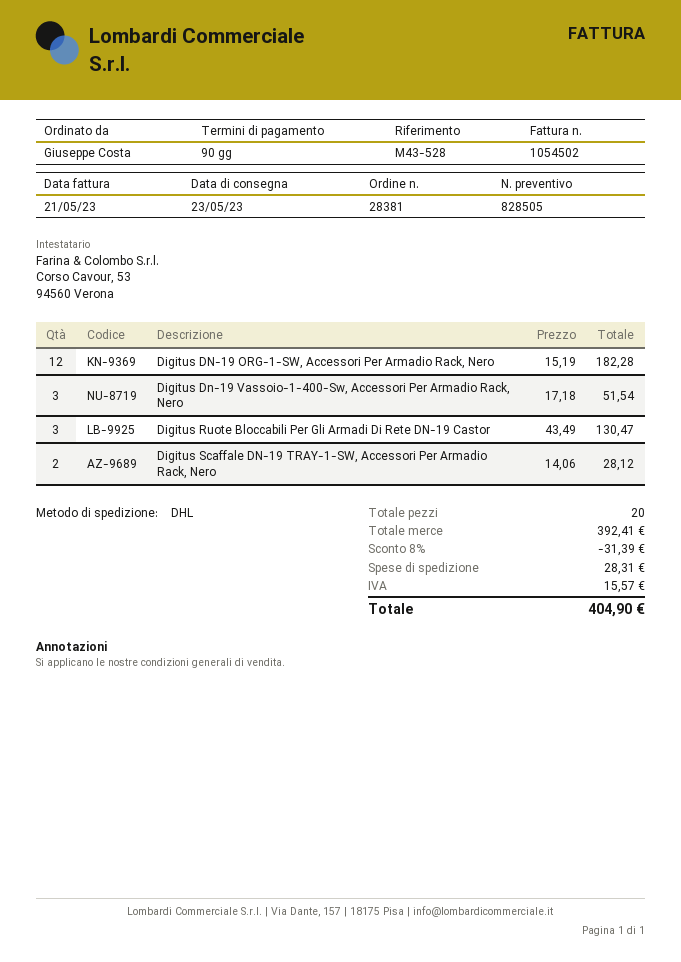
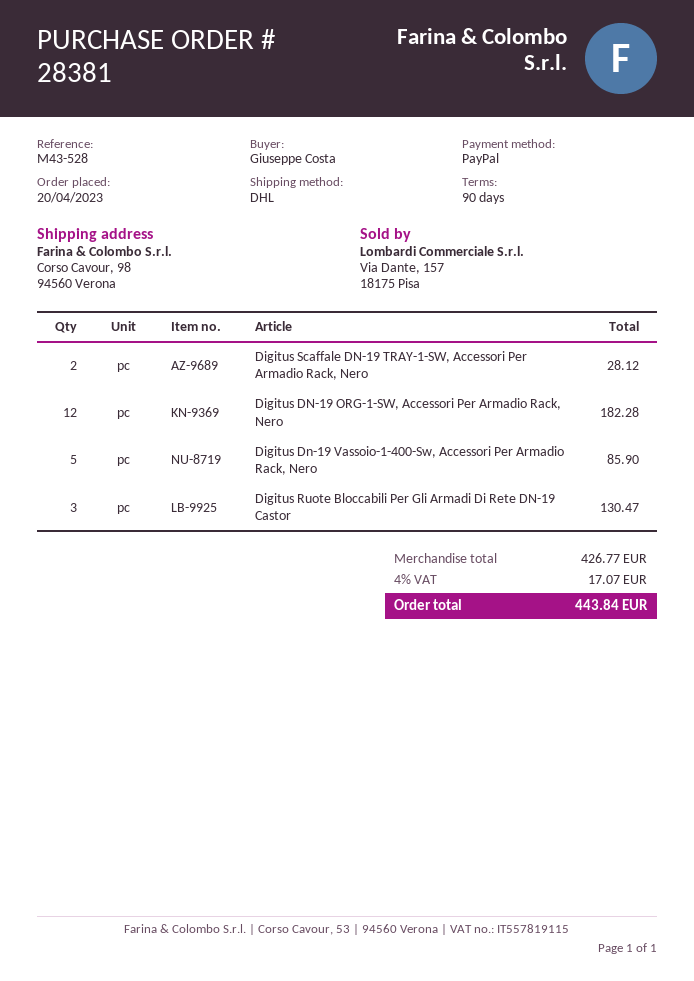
Digitus Dn-19 Vassoio-1-400-Sw, Accessori Per Armadio Rack, Nero: 3 for 51.54 -> 5 for 85.90
subtotal: 392.41 -> 426.77
discount: 8% = 31.39 -> none
shipping: 28.31 -> none
tax: 15.57 -> 17.07
total: 404.90 -> 443.84

